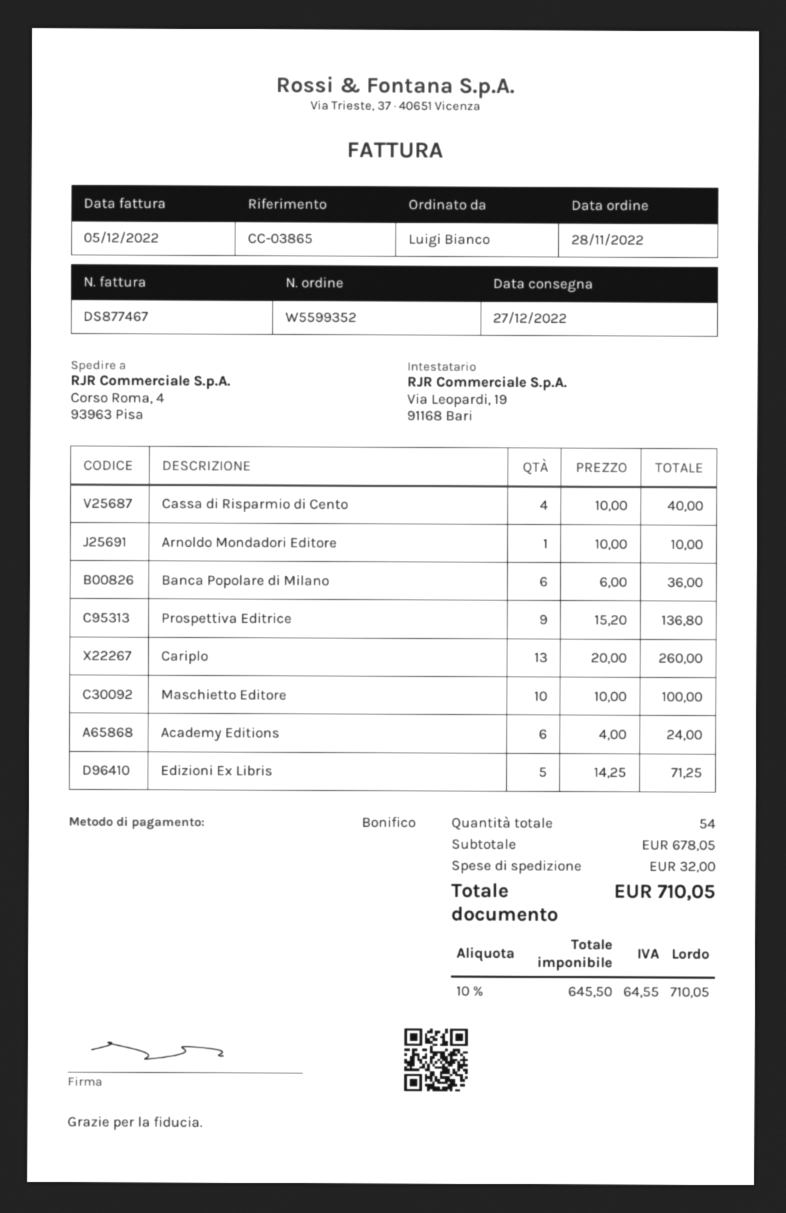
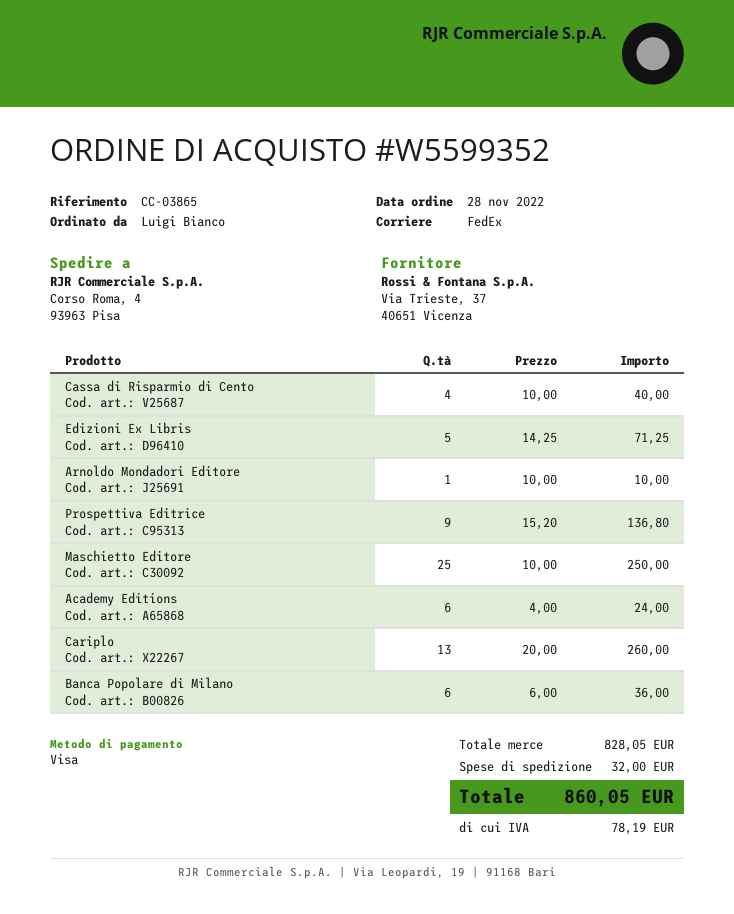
payment method: bank transfer -> Visa
Maschietto Editore: 10 x 10.00 = 100.00 -> 25 x 10.00 = 250.00
subtotal: 678.05 -> 828.05
tax: 64.55 -> 78.19
total: 710.05 -> 860.05

